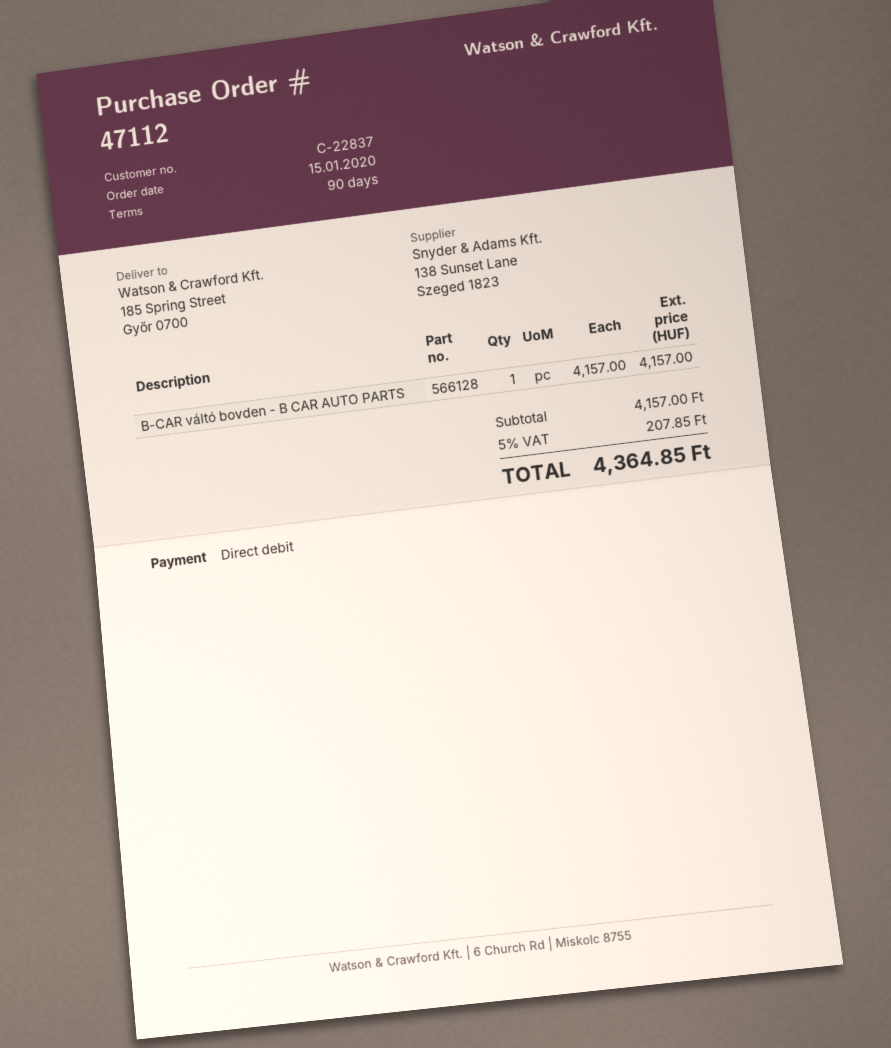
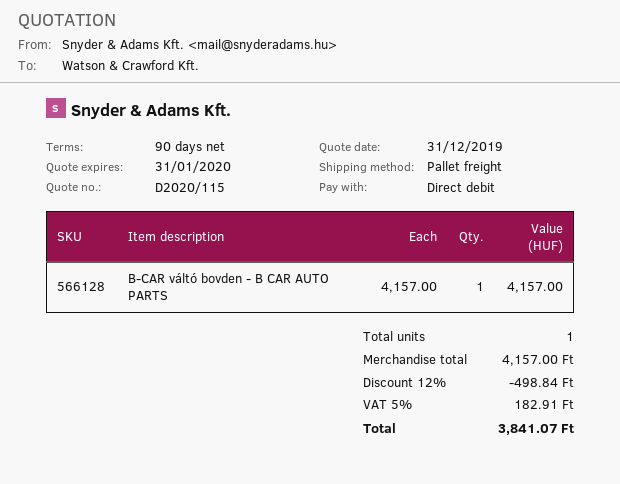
discount: none -> 12% = 498.84
tax: 5% = 207.85 -> 5% = 182.91
total: 4364.85 -> 3841.07

